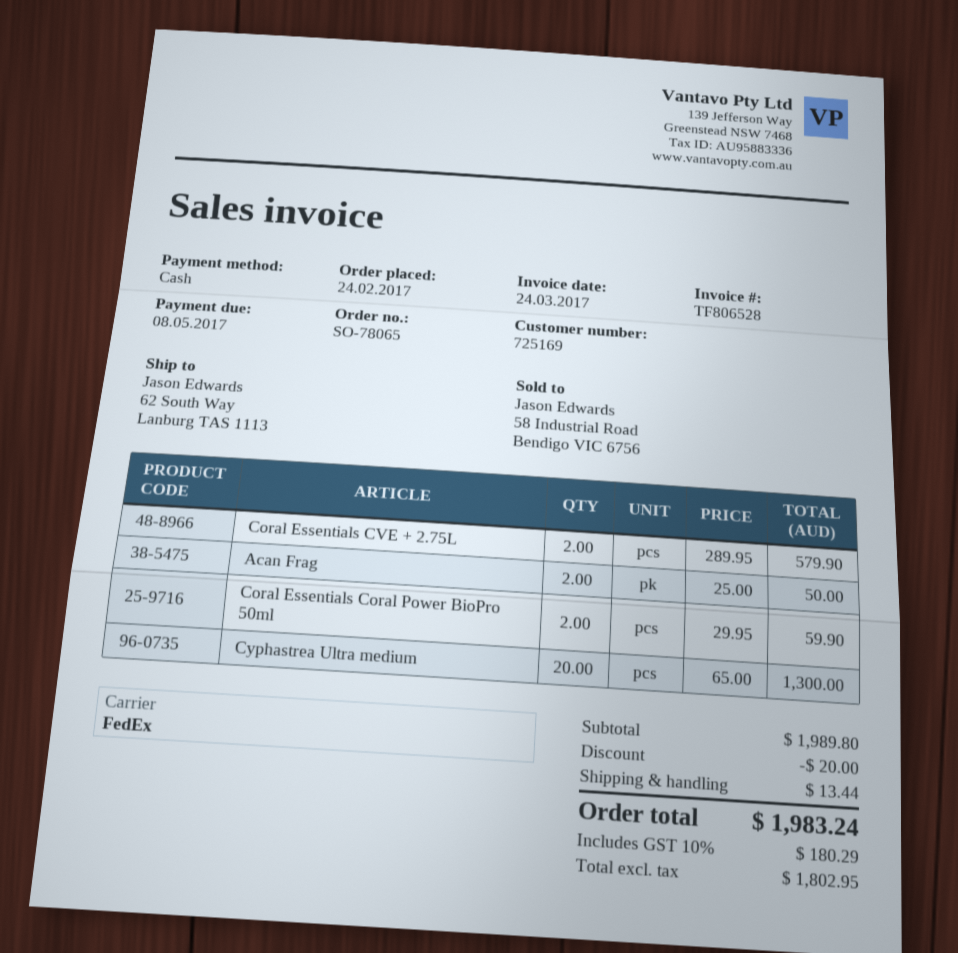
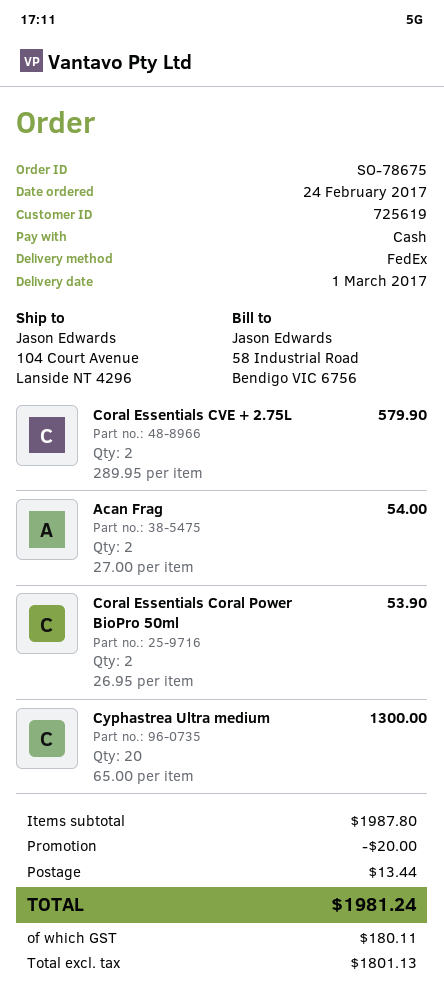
order number: SO-78065 -> SO-78675
customer number: 725169 -> 725619
ship to: 62 South Way, Lanburg TAS 1113 -> 104 Court Avenue, Lanside NT 4296
Acan Frag: 2 x 25.00 = 50.00 -> 2 x 27.00 = 54.00
Coral Essentials Coral Power BioPro 50ml: 2 x 29.95 = 59.90 -> 2 x 26.95 = 53.90
subtotal: 1989.80 -> 1987.80
net: 1802.95 -> 1801.13
tax: 180.29 -> 180.11
total: 1983.24 -> 1981.24

